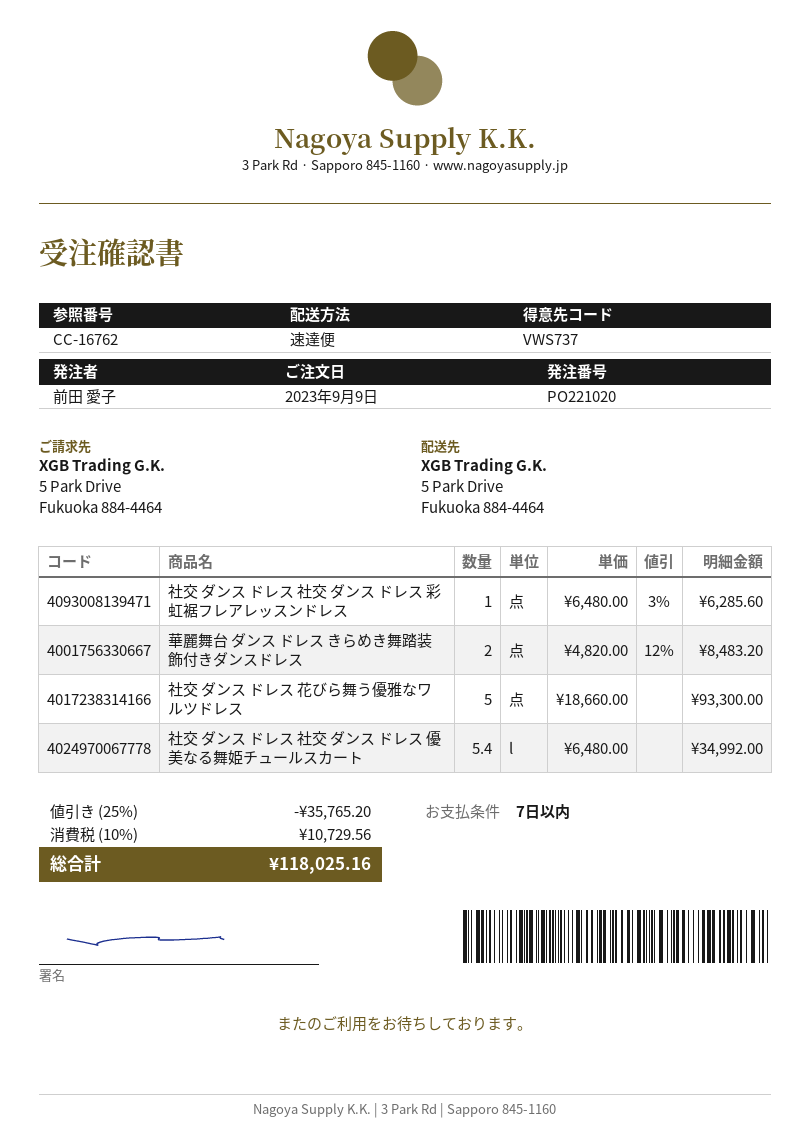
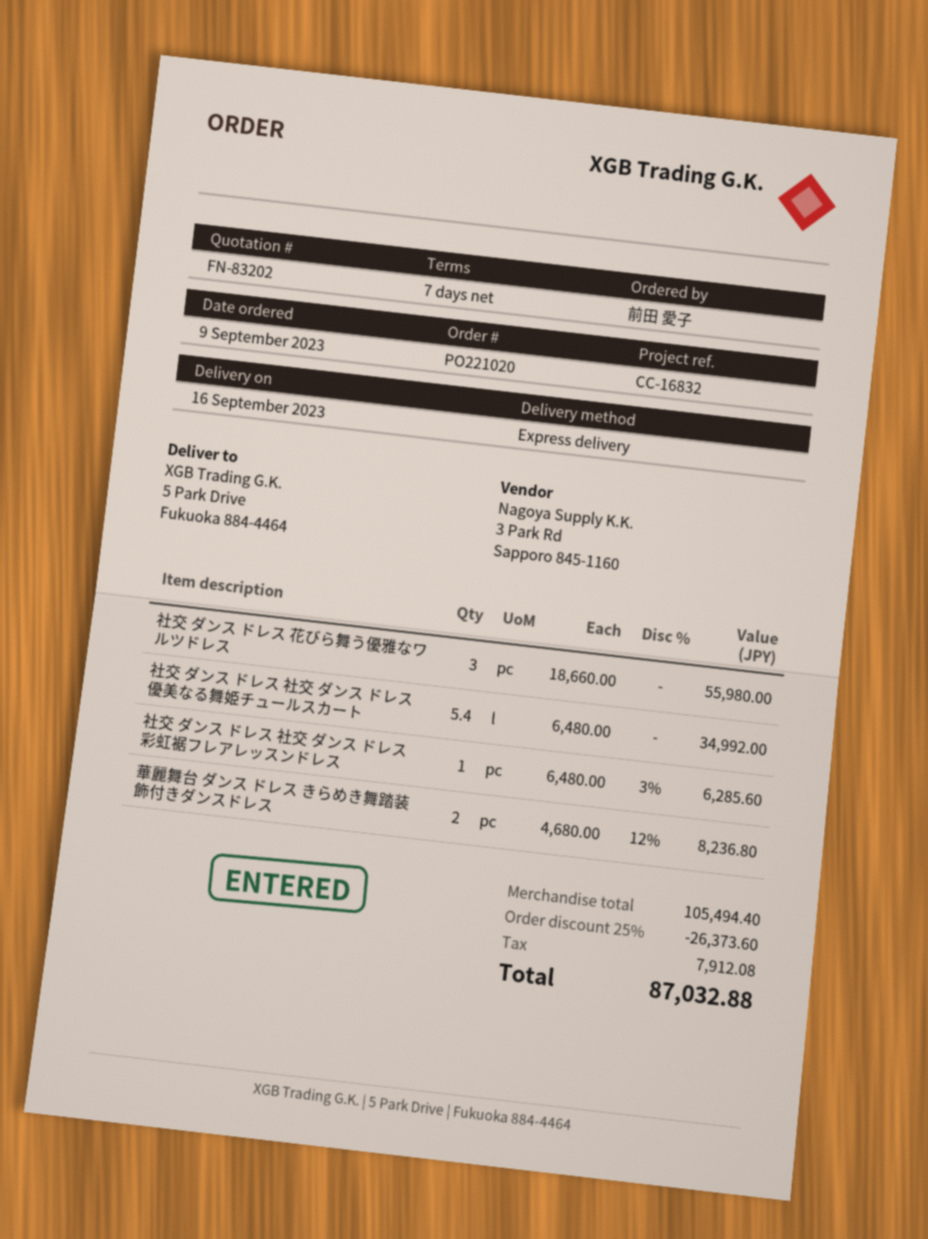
reference: CC-16762 -> CC-16832
華麗舞台 ダンス ドレス きらめき舞踏装飾付きダンスドレス: 2 x 4820.00 - 12% = 8483.20 -> 2 x 4680.00 - 12% = 8236.80
社交 ダンス ドレス 花びら舞う優雅なワルツドレス: 5 x 18660.00 = 93300.00 -> 3 x 18660.00 = 55980.00
discount: 25% = 35765.20 -> 25% = 26373.60
tax: 10729.56 -> 7912.08
total: 118025.16 -> 87032.88

